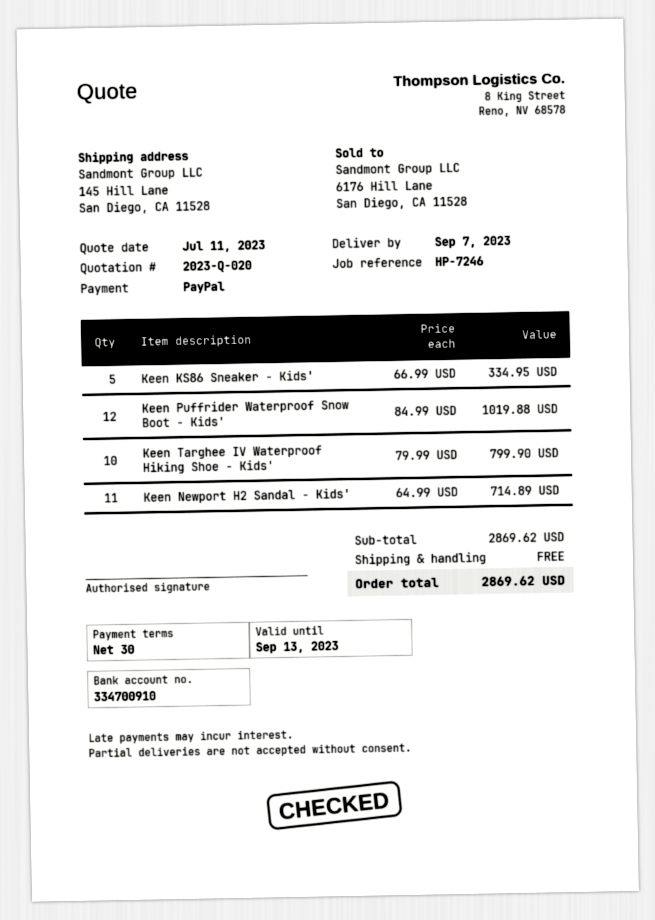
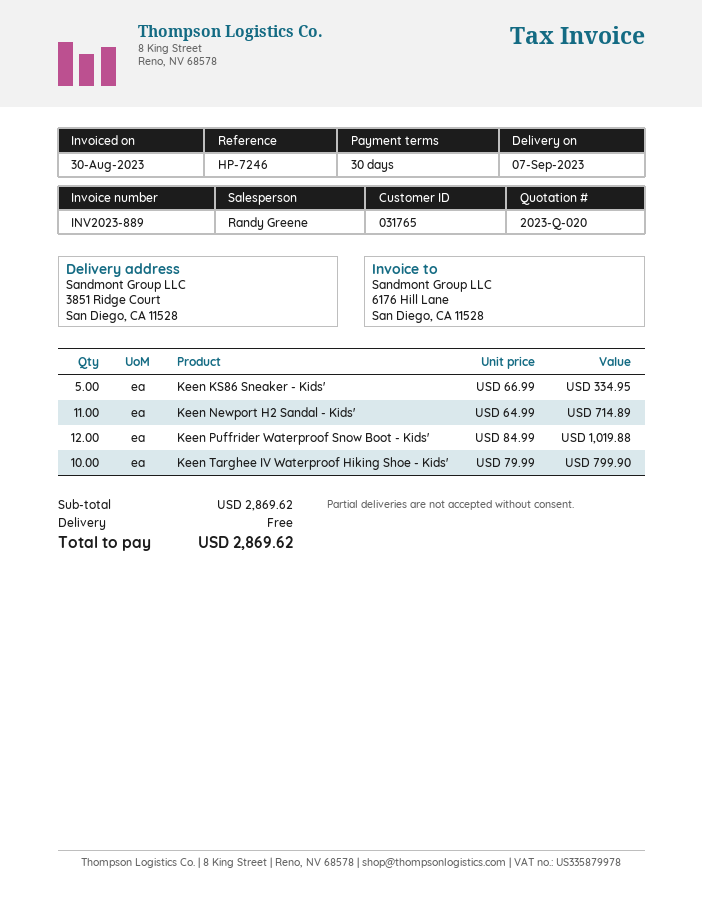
ship to: 145 Hill Lane, San Diego, CA 11528 -> 3851 Ridge Court, San Diego, CA 11528

